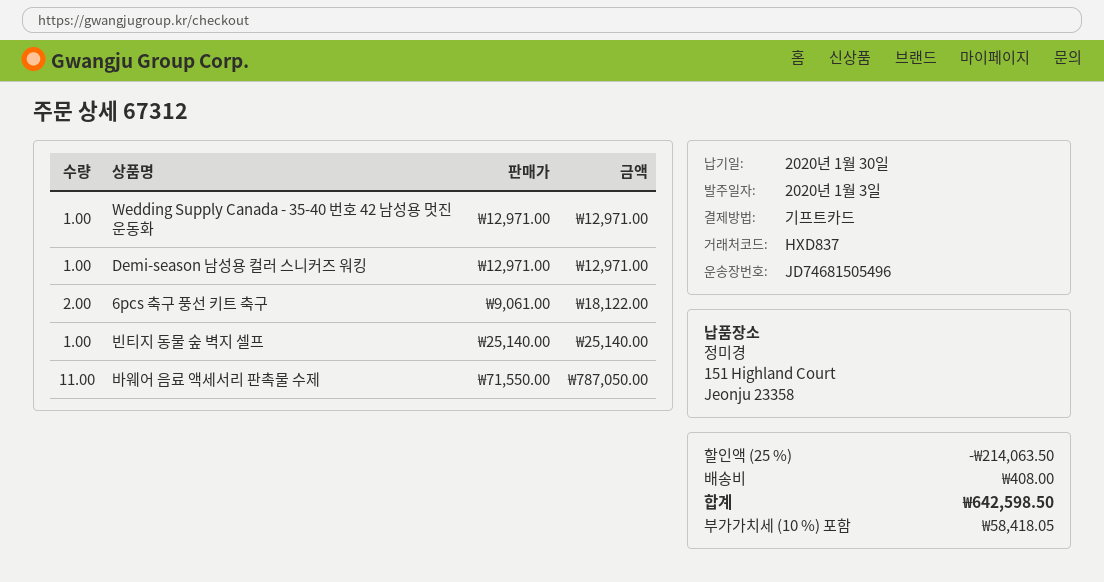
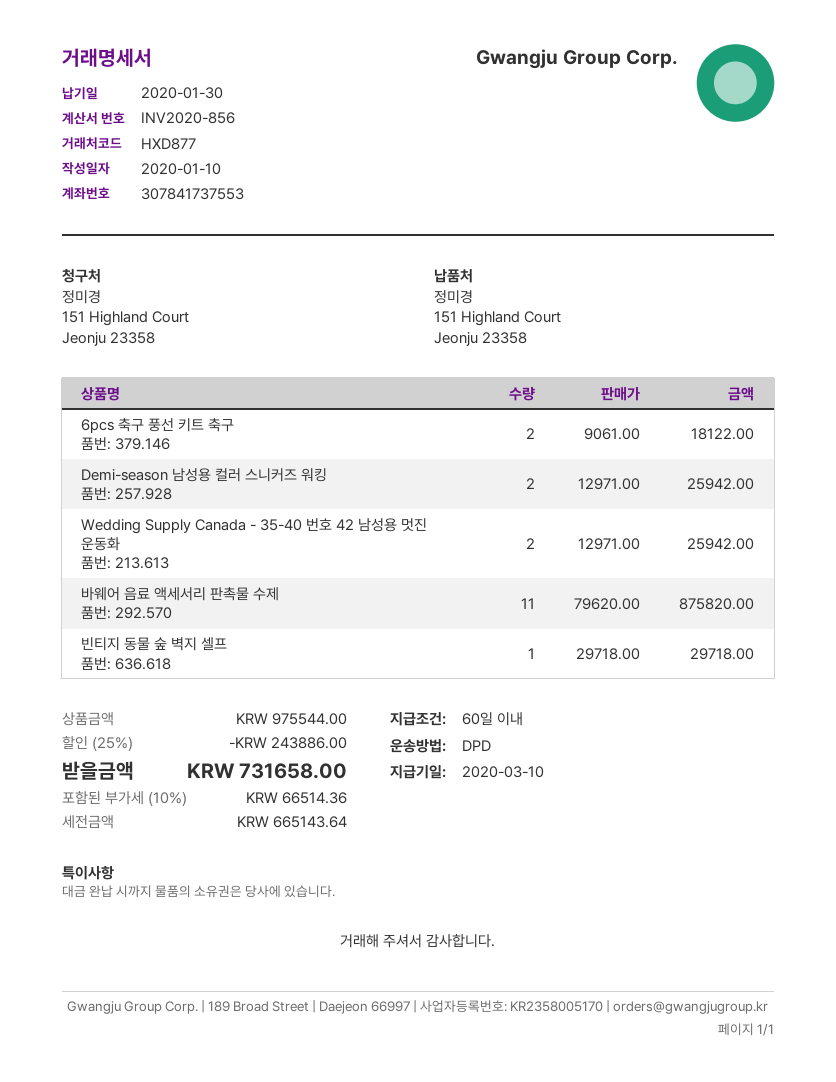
customer number: HXD837 -> HXD877
Wedding Supply Canada - 35-40 번호 42 남성용 멋진 운동화: 1 x 12971.00 = 12971.00 -> 2 x 12971.00 = 25942.00
Demi-season 남성용 컬러 스니커즈 워킹: 1 x 12971.00 = 12971.00 -> 2 x 12971.00 = 25942.00
빈티지 동물 숲 벽지 셀프: 1 x 25140.00 = 25140.00 -> 1 x 29718.00 = 29718.00
바웨어 음료 액세서리 판촉물 수제: 11 x 71550.00 = 787050.00 -> 11 x 79620.00 = 875820.00
discount: 25% = 214063.50 -> 25% = 243886.00
shipping: 408.00 -> none
tax: 10% = 58418.05 -> 10% = 66514.36
total: 642598.50 -> 731658.00

